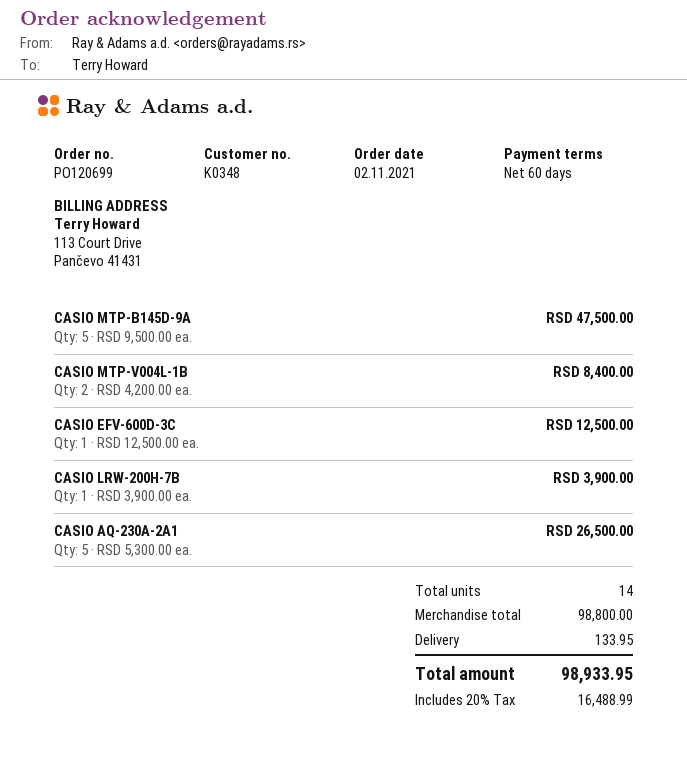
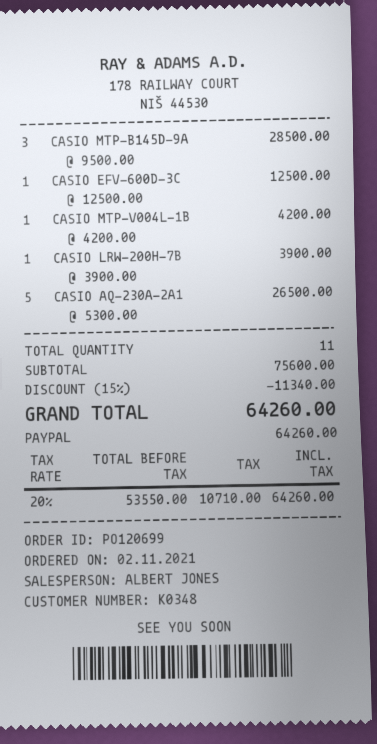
CASIO MTP-B145D-9A: 5 x 9500.00 = 47500.00 -> 3 x 9500.00 = 28500.00
CASIO MTP-V004L-1B: 2 x 4200.00 = 8400.00 -> 1 x 4200.00 = 4200.00
total quantity: 14 -> 11
subtotal: 98800.00 -> 75600.00
discount: none -> 15% = 11340.00
shipping: 133.95 -> none
tax: 20% = 16488.99 -> 20% = 10710.00
total: 98933.95 -> 64260.00

